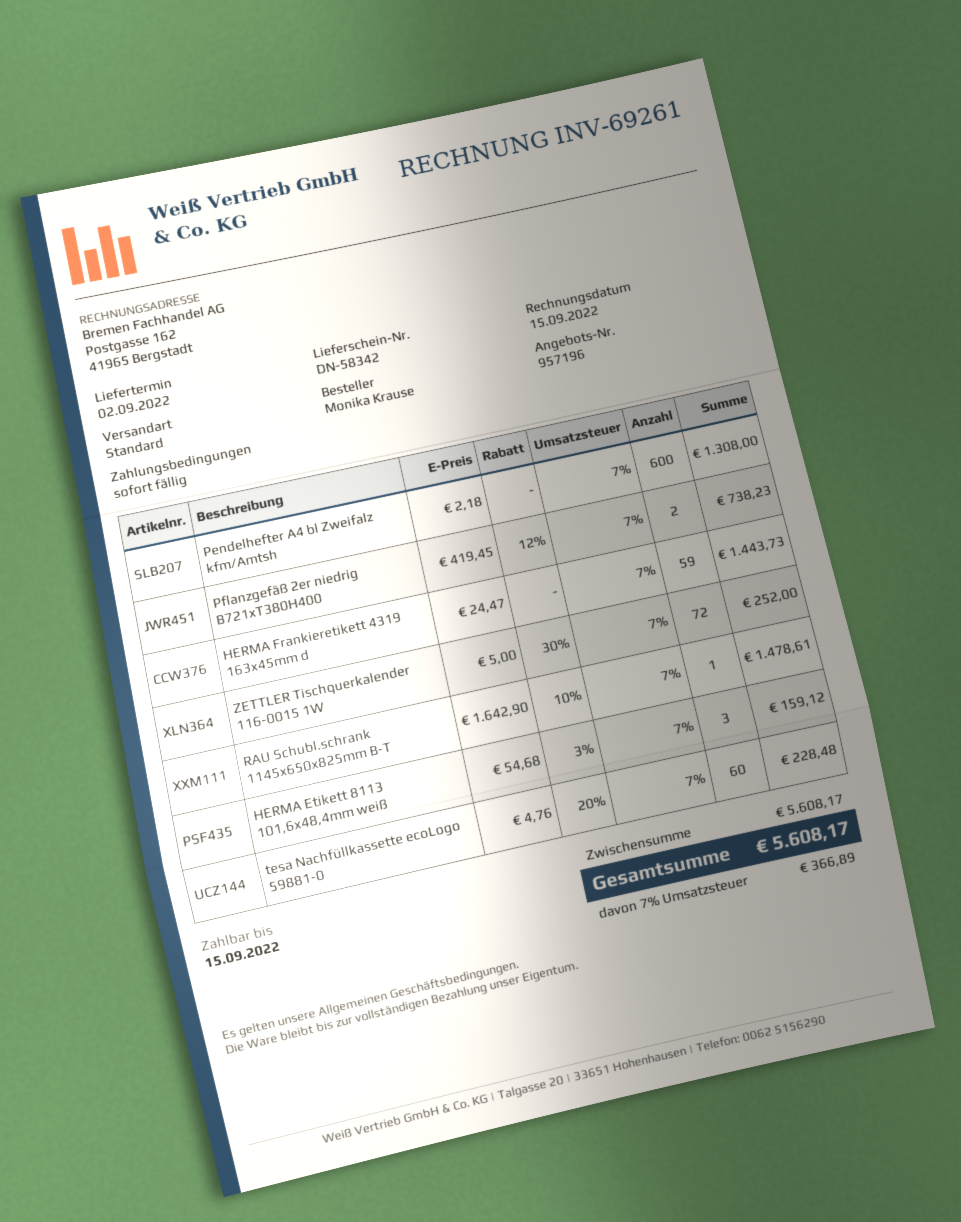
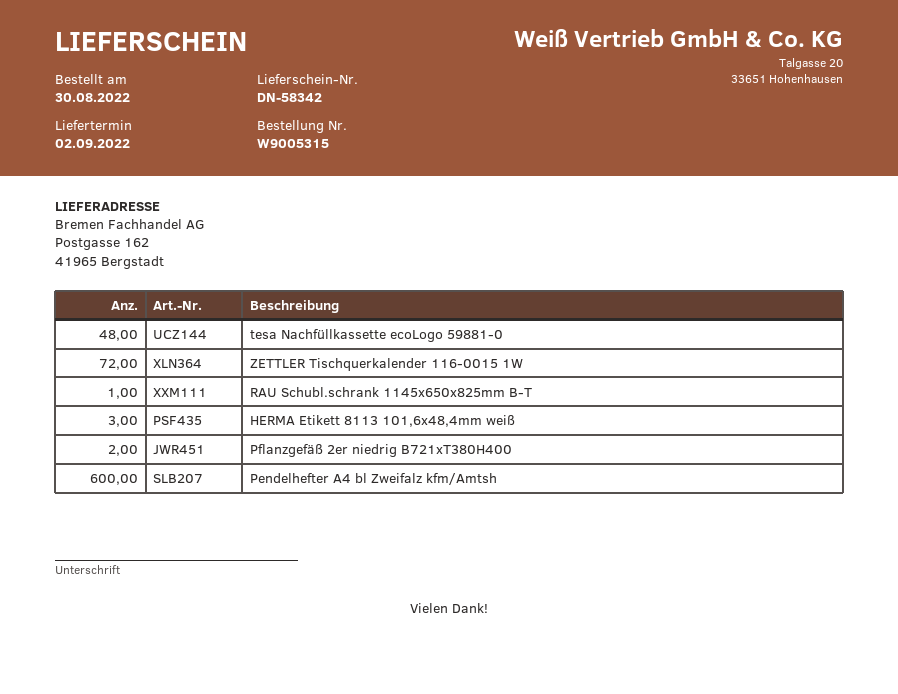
HERMA Frankieretikett 4319 163x45mm d: 59 -> none
tesa Nachfüllkassette ecoLogo 59881-0: 60 -> 48

